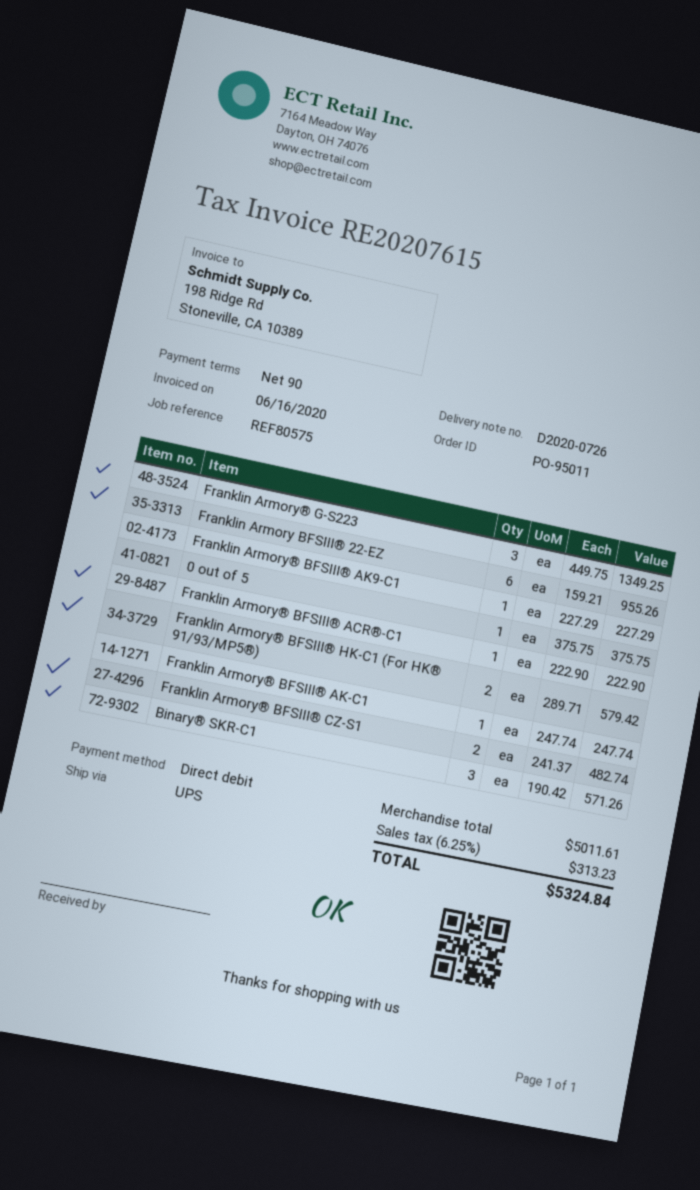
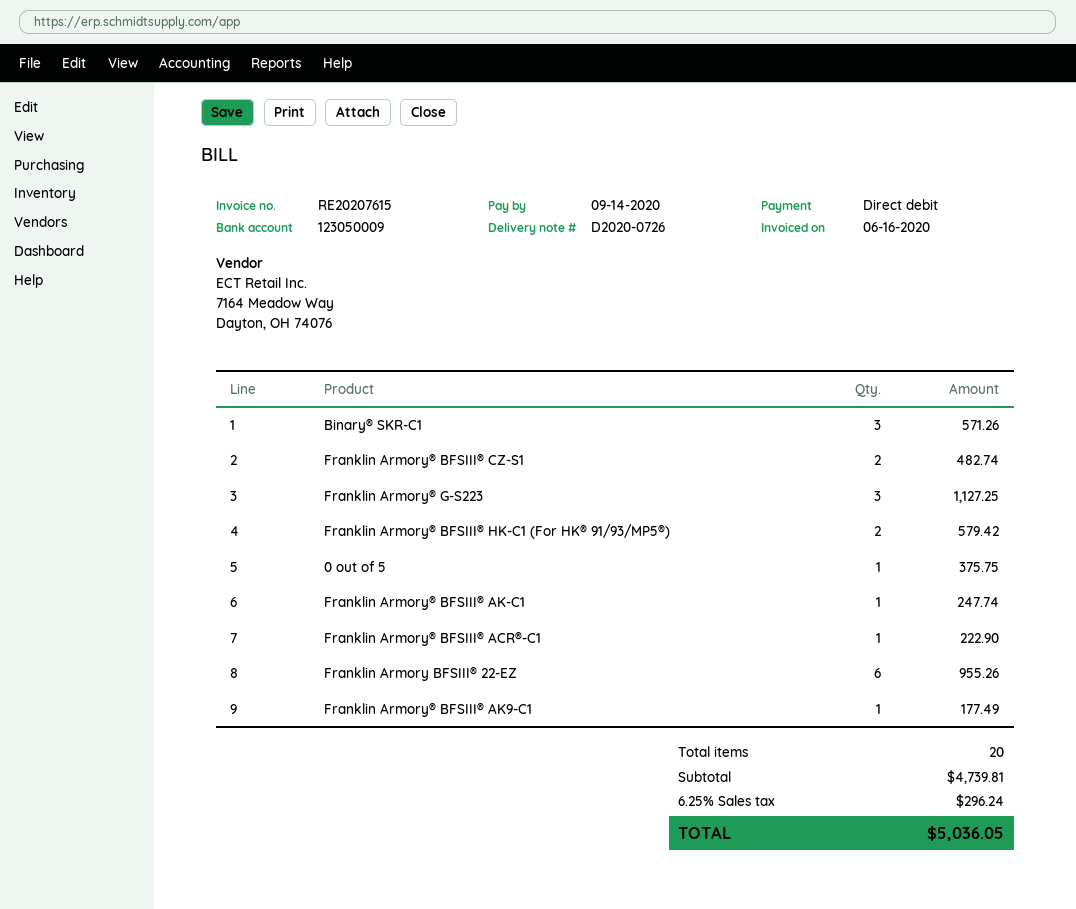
Franklin Armory® G-S223: 3 for 1349.25 -> 3 for 1127.25
Franklin Armory® BFSIII® AK9-C1: 1 for 227.29 -> 1 for 177.49
subtotal: 5011.61 -> 4739.81
tax: 6.25% = 313.23 -> 6.25% = 296.24
total: 5324.84 -> 5036.05

